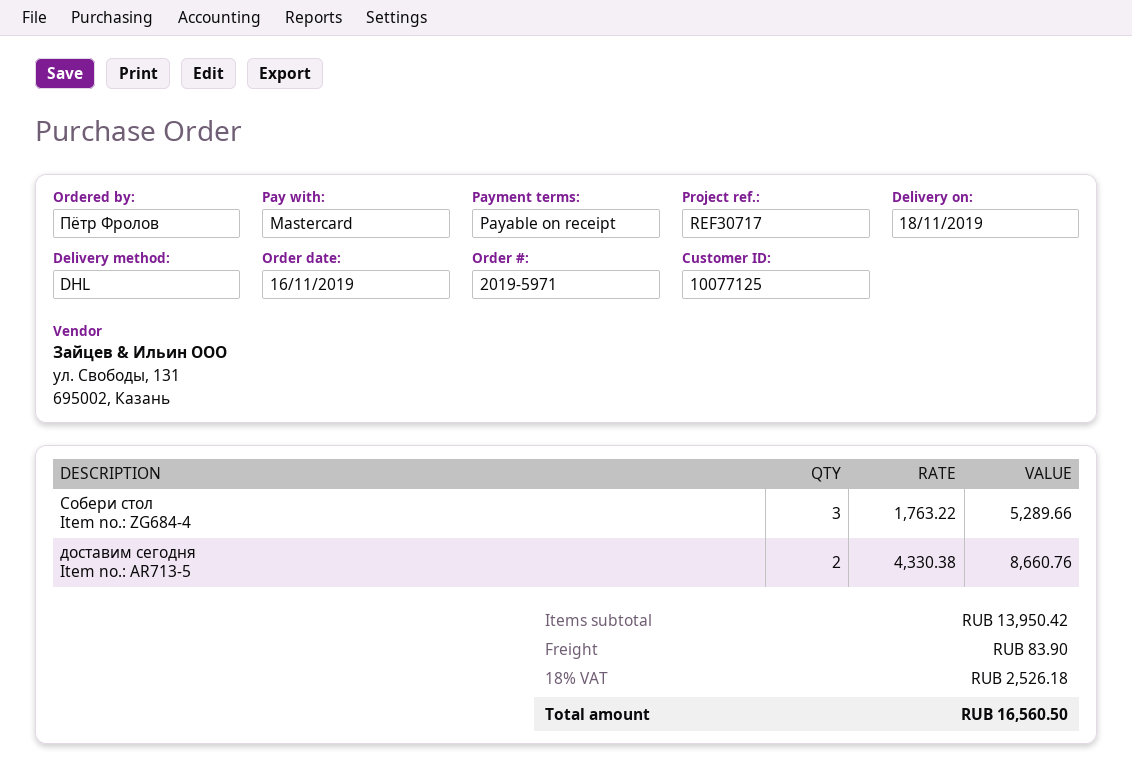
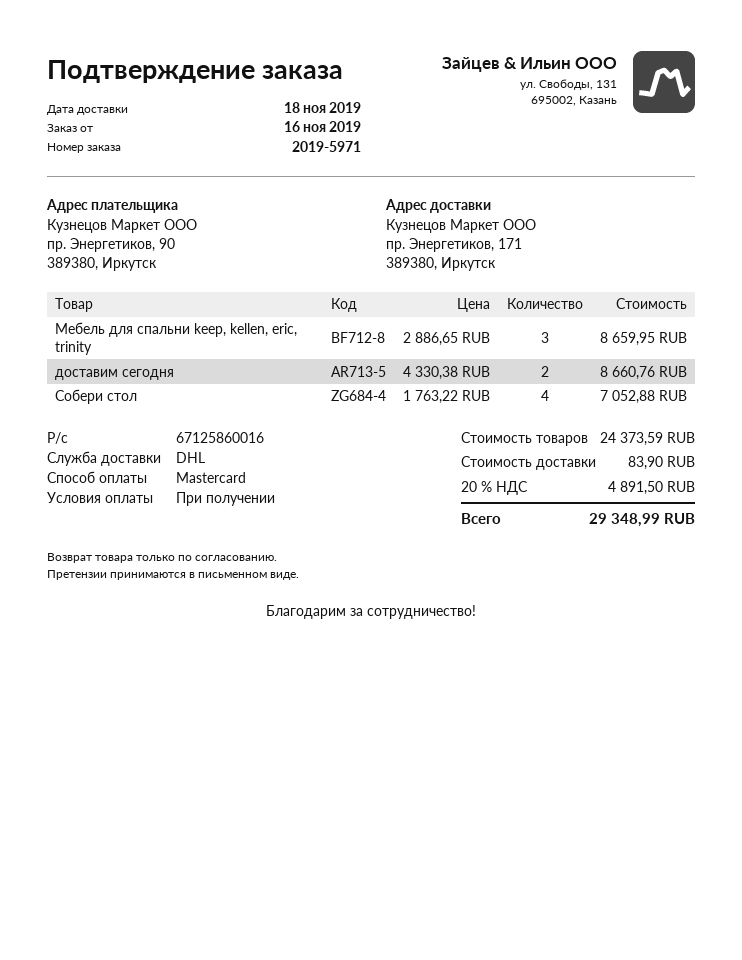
Собери стол: 3 x 1763.22 = 5289.66 -> 4 x 1763.22 = 7052.88
Мебель для спальни keep, kellen, eric, trinity: none -> 3 x 2886.65 = 8659.95
subtotal: 13950.42 -> 24373.59
tax: 18% = 2526.18 -> 20% = 4891.50
total: 16560.50 -> 29348.99

